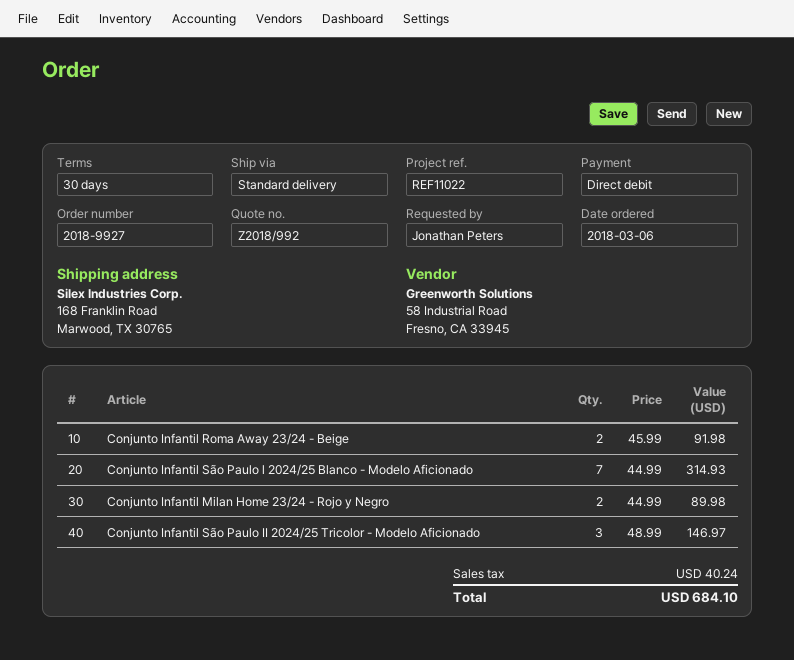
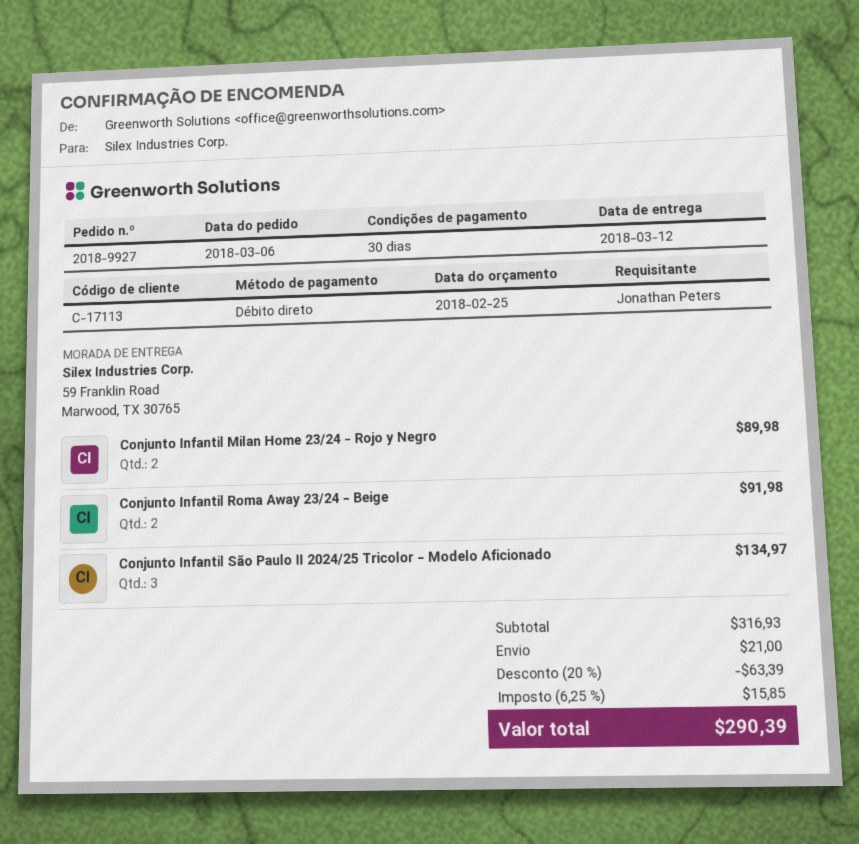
ship to: 168 Franklin Road, Marwood, TX 30765 -> 59 Franklin Road, Marwood, TX 30765
Conjunto Infantil São Paulo l 2024/25 Blanco - Modelo Aficionado: 7 for 314.93 -> none
Conjunto Infantil São Paulo II 2024/25 Tricolor - Modelo Aficionado: 3 for 146.97 -> 3 for 134.97
discount: none -> 20% = 63.39
shipping: none -> 21.00
tax: 40.24 -> 15.85
total: 684.10 -> 290.39

